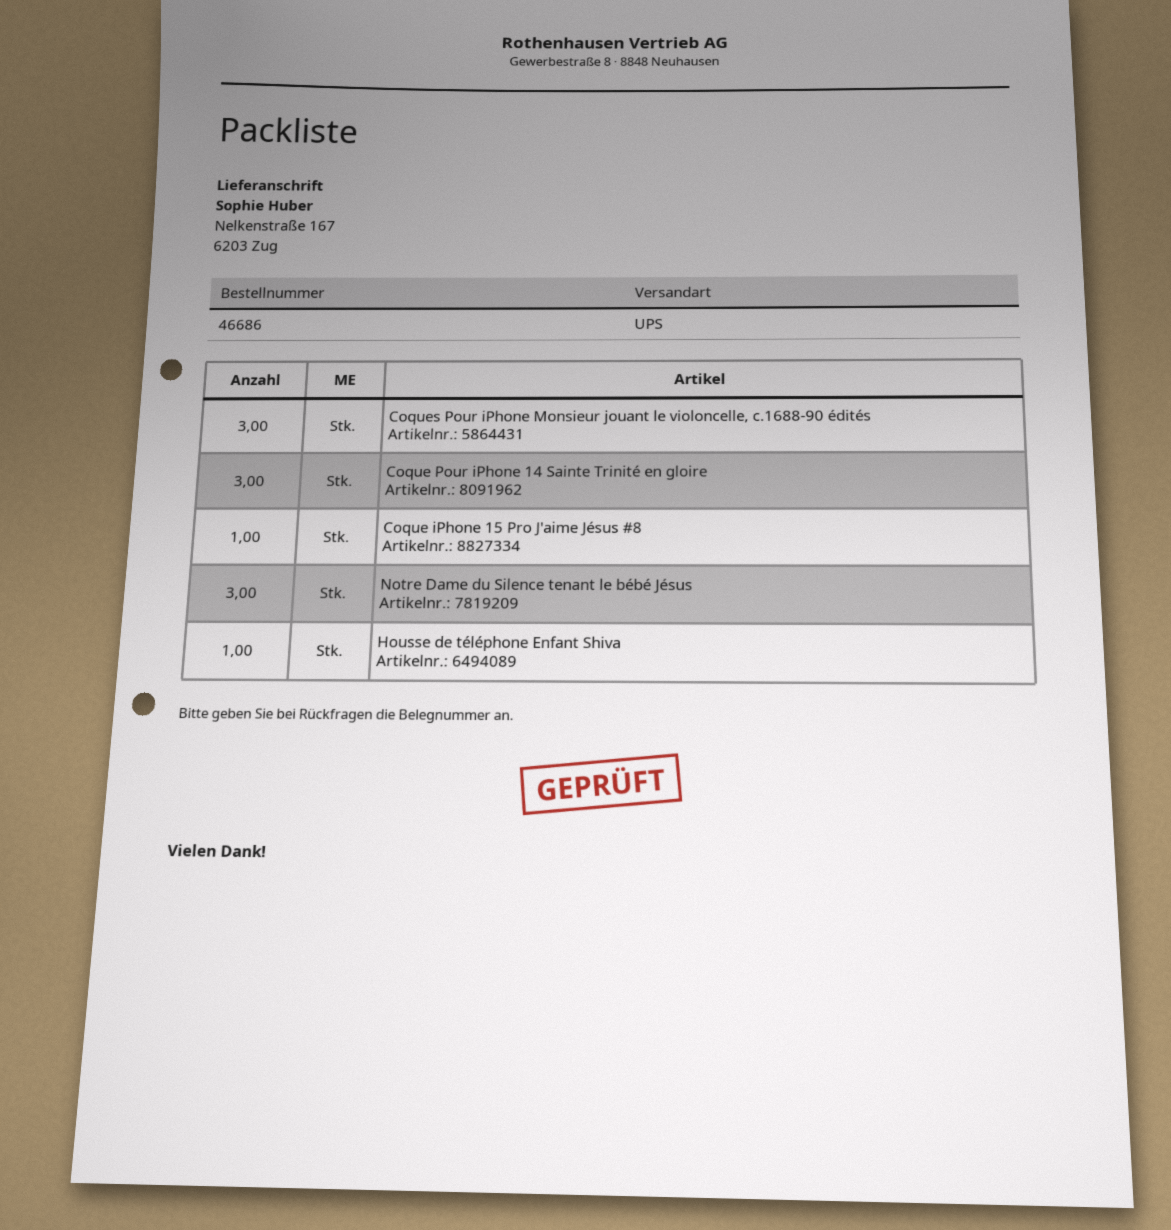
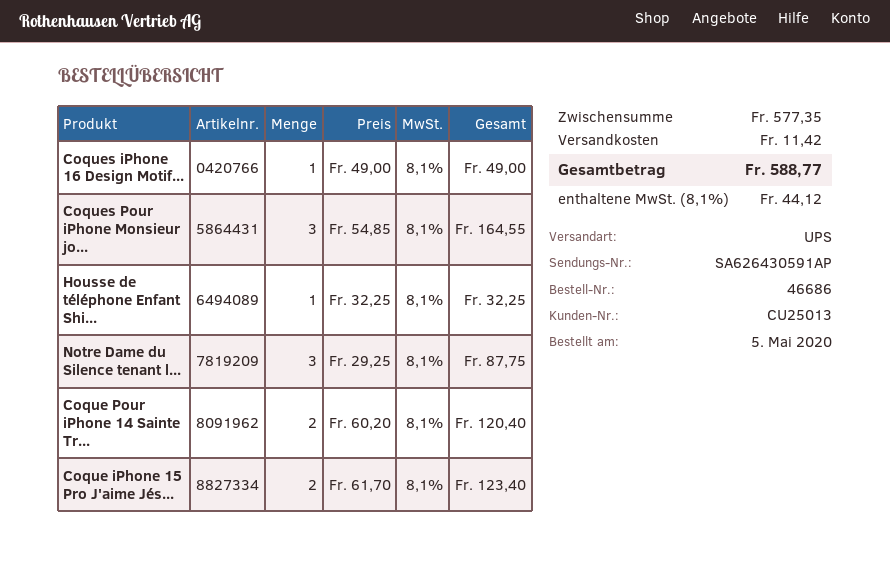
Coque Pour iPhone 14 Sainte Trinité en gloire: 3 -> 2
Coque iPhone 15 Pro J'aime Jésus #8: 1 -> 2
Coques iPhone 16 Design Motif...: none -> 1

